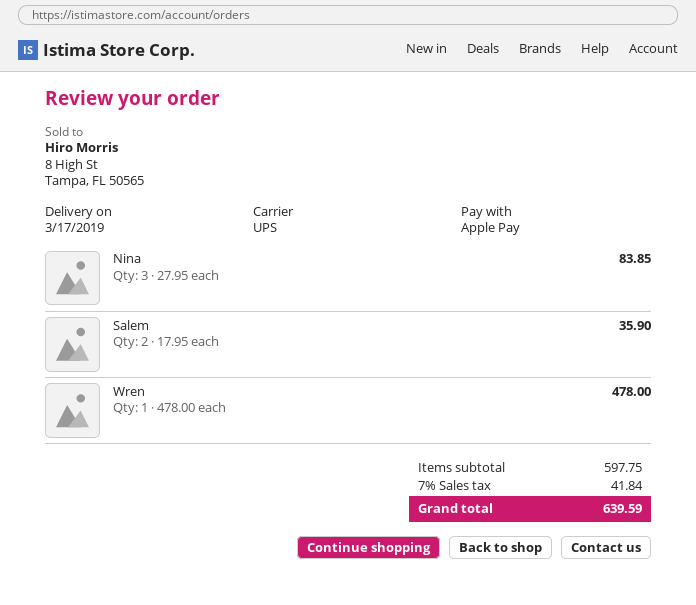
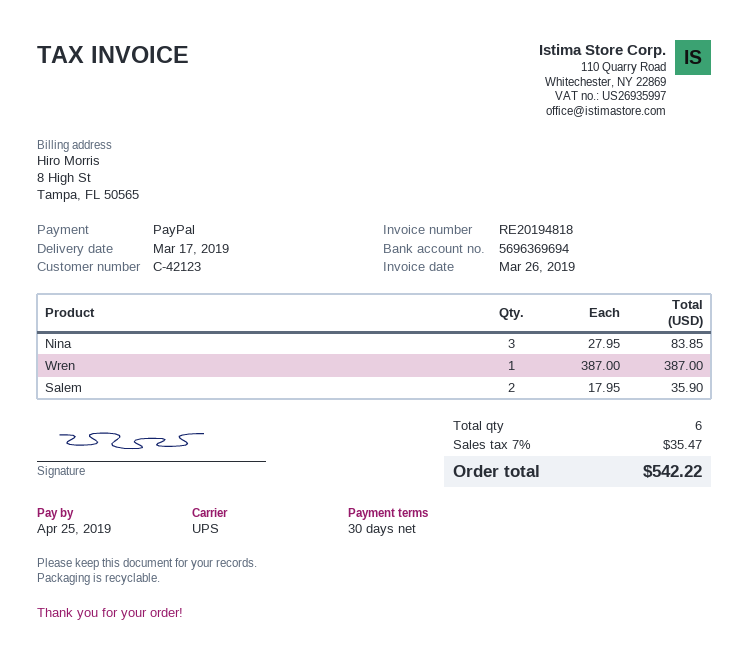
payment method: Apple Pay -> PayPal
Wren: 1 x 478.00 = 478.00 -> 1 x 387.00 = 387.00
tax: 7% = 41.84 -> 7% = 35.47
total: 639.59 -> 542.22

